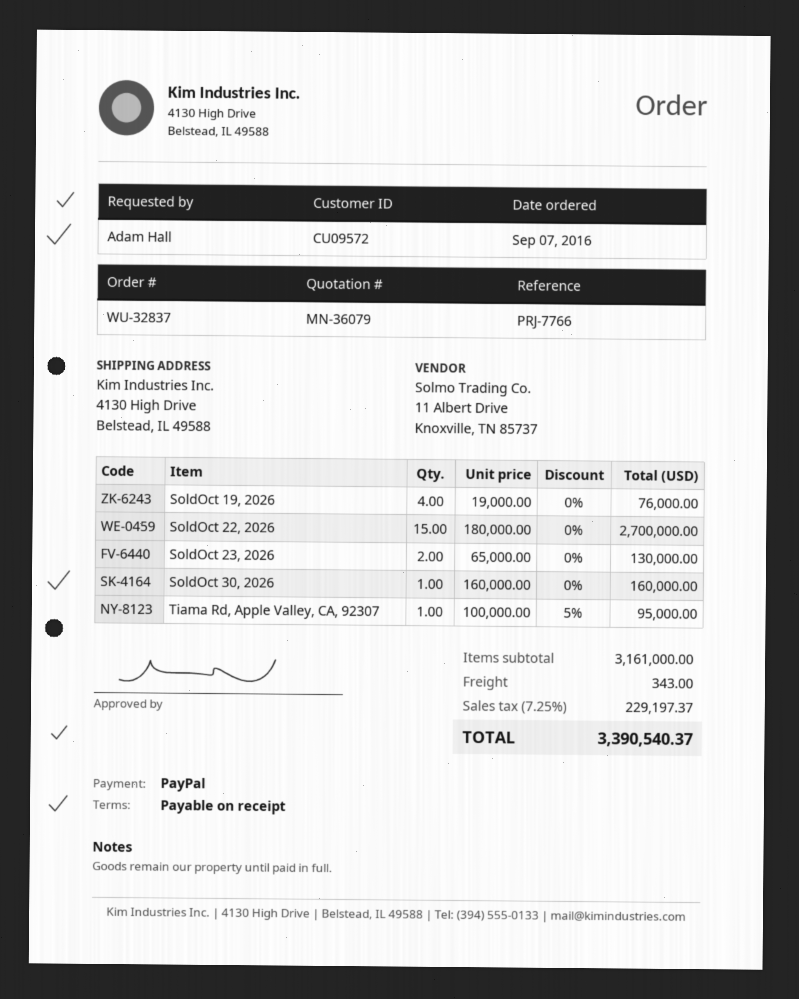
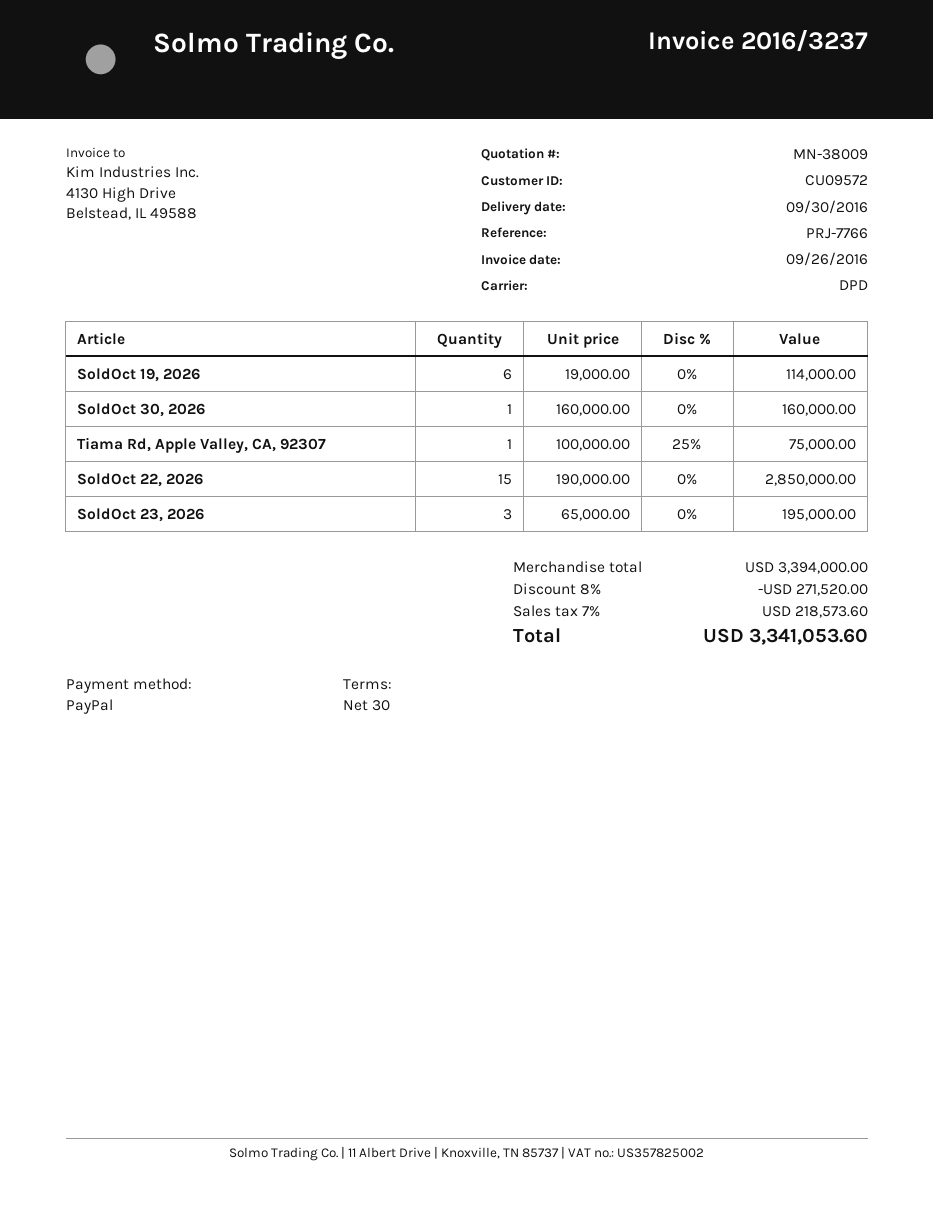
quote number: MN-36079 -> MN-38009
payment terms: on receipt -> 30 days
SoldOct 19, 2026: 4 x 19000.00 = 76000.00 -> 6 x 19000.00 = 114000.00
SoldOct 22, 2026: 15 x 180000.00 = 2700000.00 -> 15 x 190000.00 = 2850000.00
SoldOct 23, 2026: 2 x 65000.00 = 130000.00 -> 3 x 65000.00 = 195000.00
Tiama Rd, Apple Valley, CA, 92307: 1 x 100000.00 - 5% = 95000.00 -> 1 x 100000.00 - 25% = 75000.00
subtotal: 3161000.00 -> 3394000.00
discount: none -> 8% = 271520.00
shipping: 343.00 -> none
tax: 7.25% = 229197.37 -> 7% = 218573.60
total: 3390540.37 -> 3341053.60

